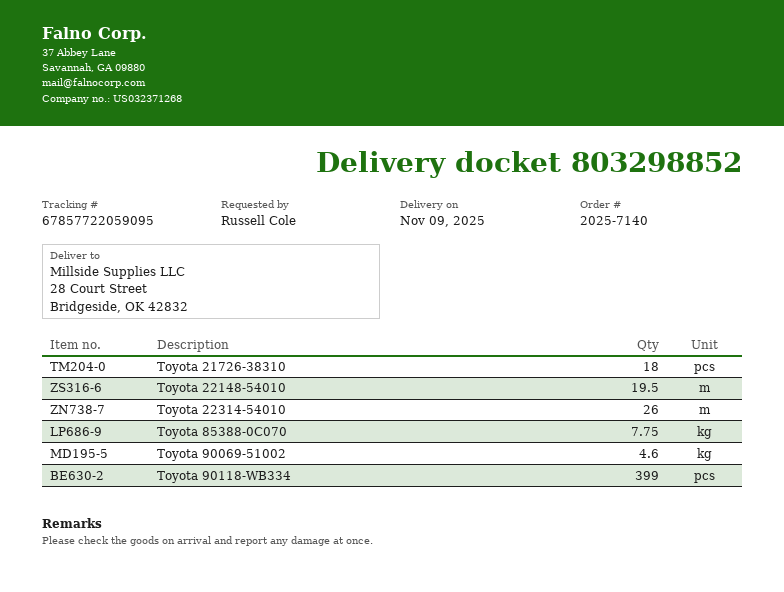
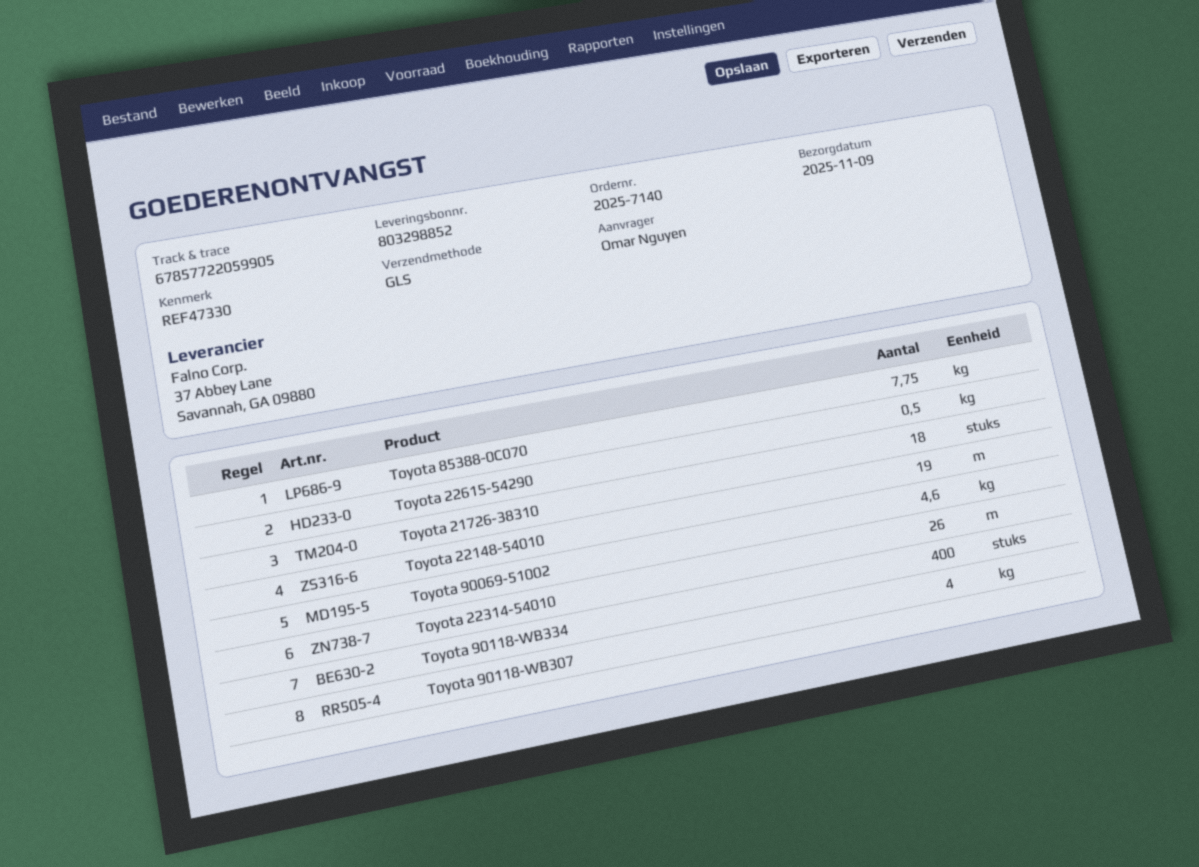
ordered by: Russell Cole -> Omar Nguyen
tracking number: 67857722059095 -> 67857722059905
Toyota 22148-54010: 19.5 -> 19
Toyota 90118-WB334: 399 -> 400
Toyota 22615-54290: none -> 0.5
Toyota 90118-WB307: none -> 4

